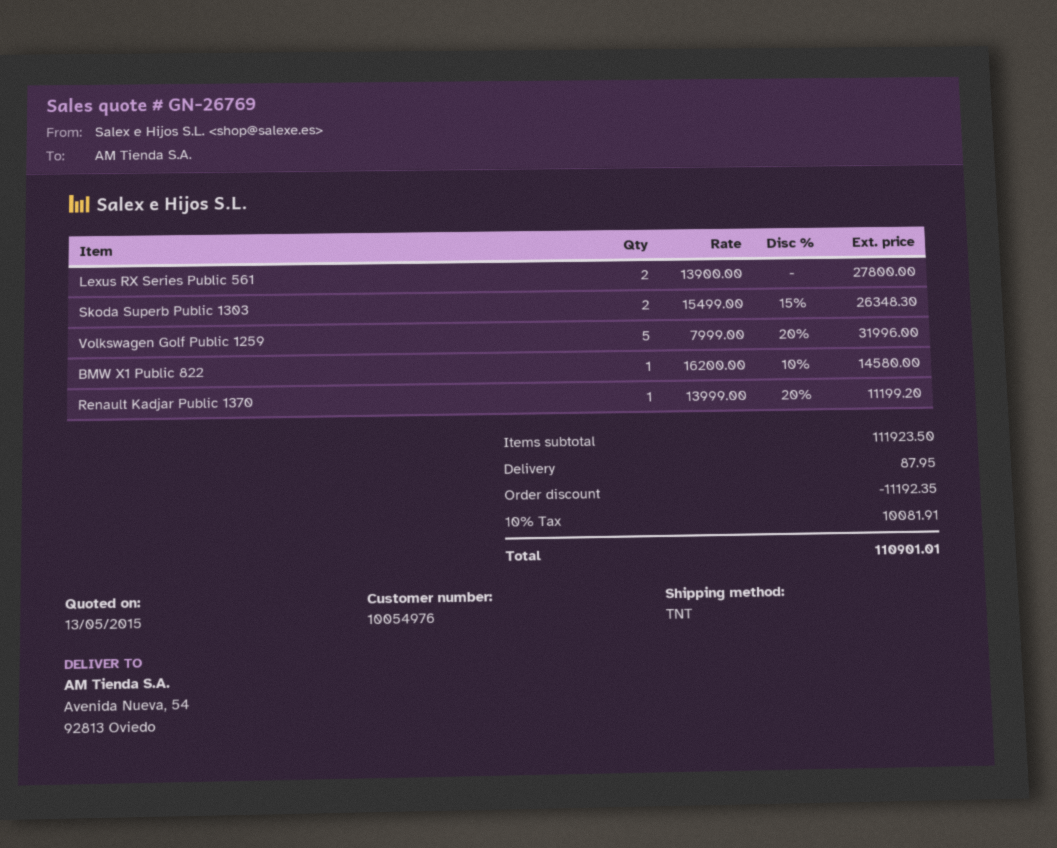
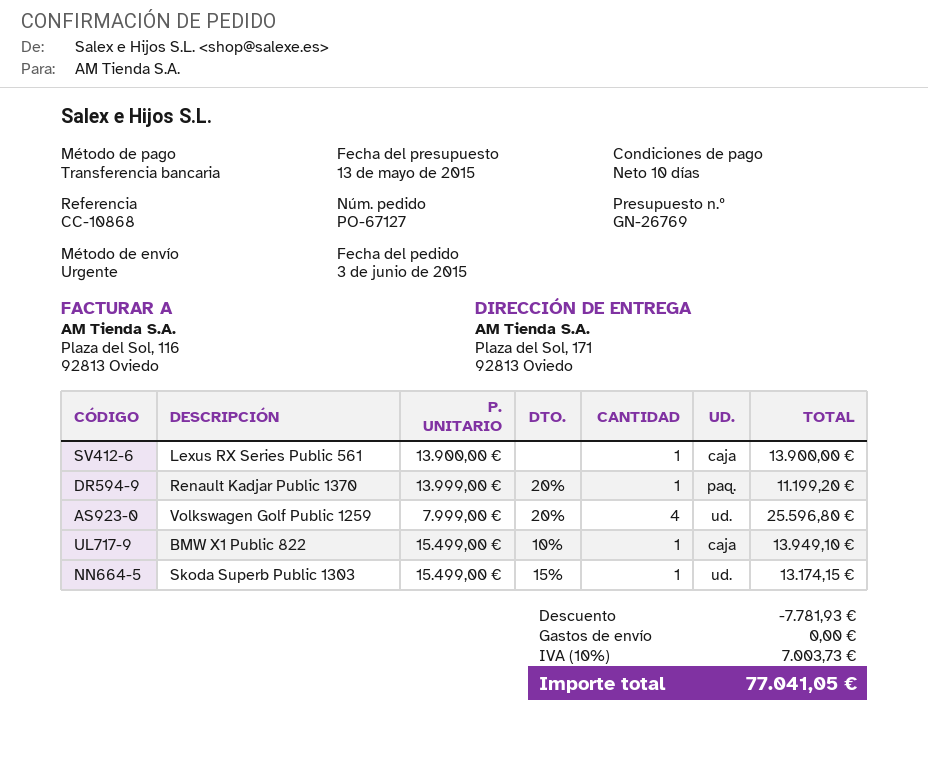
shipping method: TNT -> express
ship to: Avenida Nueva, 54, 92813 Oviedo -> Plaza del Sol, 171, 92813 Oviedo
Lexus RX Series Public 561: 2 x 13900.00 = 27800.00 -> 1 x 13900.00 = 13900.00
Skoda Superb Public 1303: 2 x 15499.00 - 15% = 26348.30 -> 1 x 15499.00 - 15% = 13174.15
Volkswagen Golf Public 1259: 5 x 7999.00 - 20% = 31996.00 -> 4 x 7999.00 - 20% = 25596.80
BMW X1 Public 822: 1 x 16200.00 - 10% = 14580.00 -> 1 x 15499.00 - 10% = 13949.10
discount: 11192.35 -> 7781.93
shipping: 87.95 -> 0.00
tax: 10% = 10081.91 -> 10% = 7003.73
total: 110901.01 -> 77041.05

